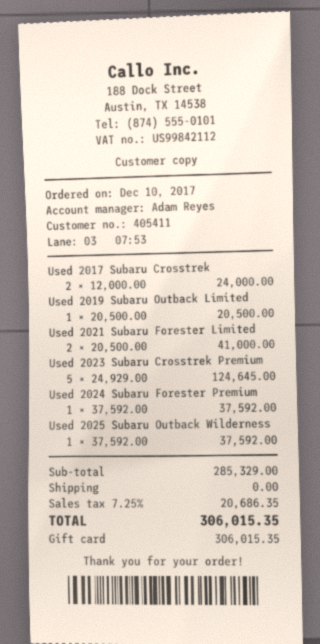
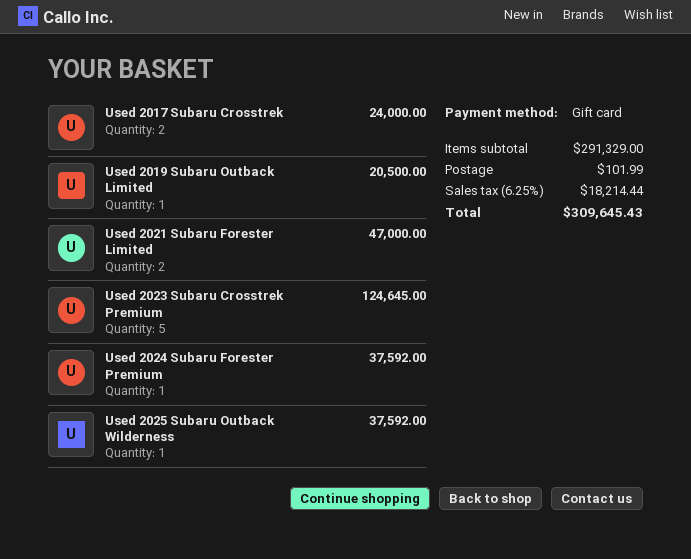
Used 2021 Subaru Forester Limited: 2 for 41000.00 -> 2 for 47000.00
subtotal: 285329.00 -> 291329.00
shipping: 0.00 -> 101.99
tax: 7.25% = 20686.35 -> 6.25% = 18214.44
total: 306015.35 -> 309645.43

